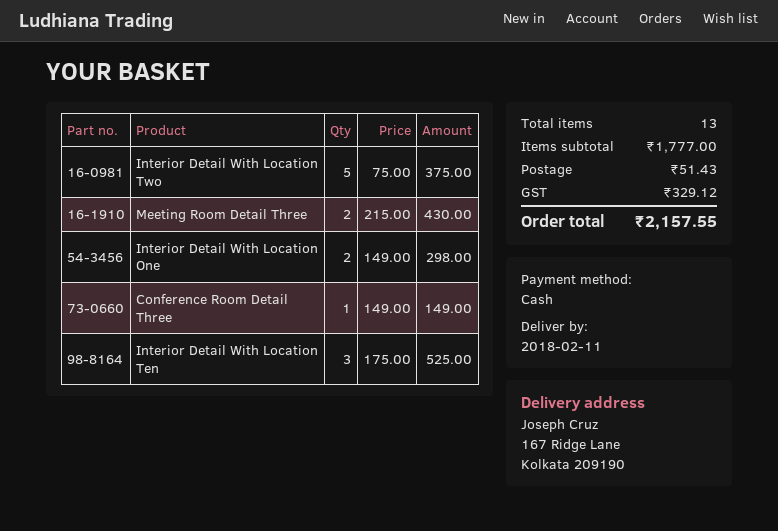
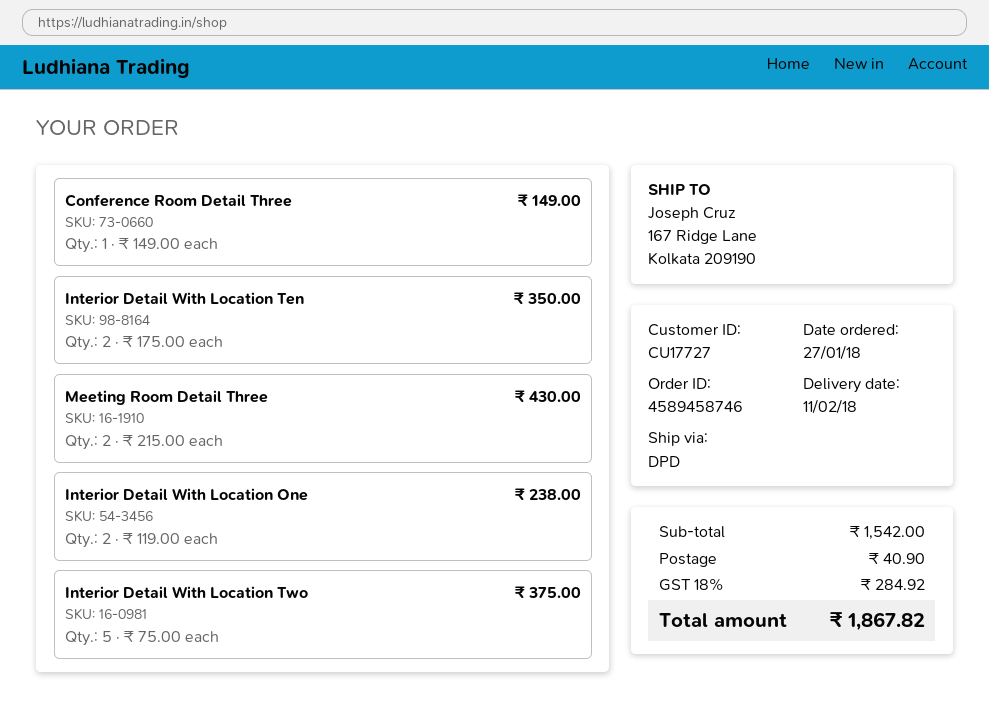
Interior Detail With Location One: 2 x 149.00 = 298.00 -> 2 x 119.00 = 238.00
Interior Detail With Location Ten: 3 x 175.00 = 525.00 -> 2 x 175.00 = 350.00
subtotal: 1777.00 -> 1542.00
shipping: 51.43 -> 40.90
tax: 329.12 -> 284.92
total: 2157.55 -> 1867.82

